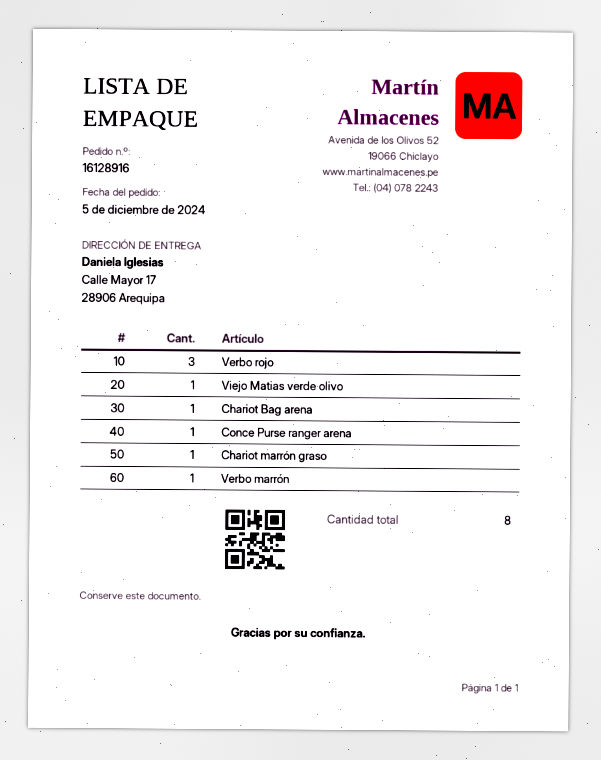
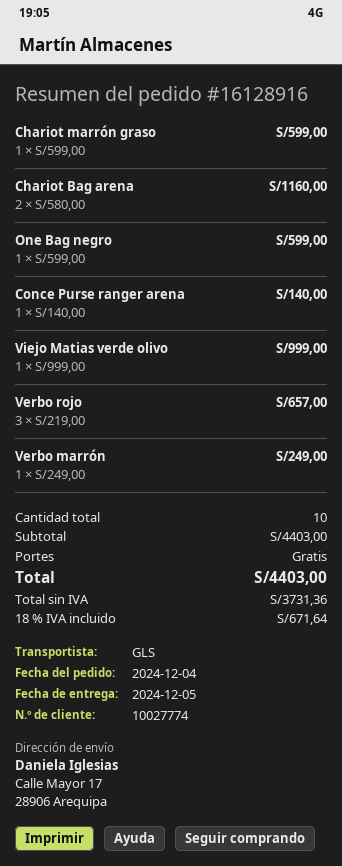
order date: 2024-12-05 -> 2024-12-04
Chariot Bag arena: 1 -> 2
One Bag negro: none -> 1
total quantity: 8 -> 10

